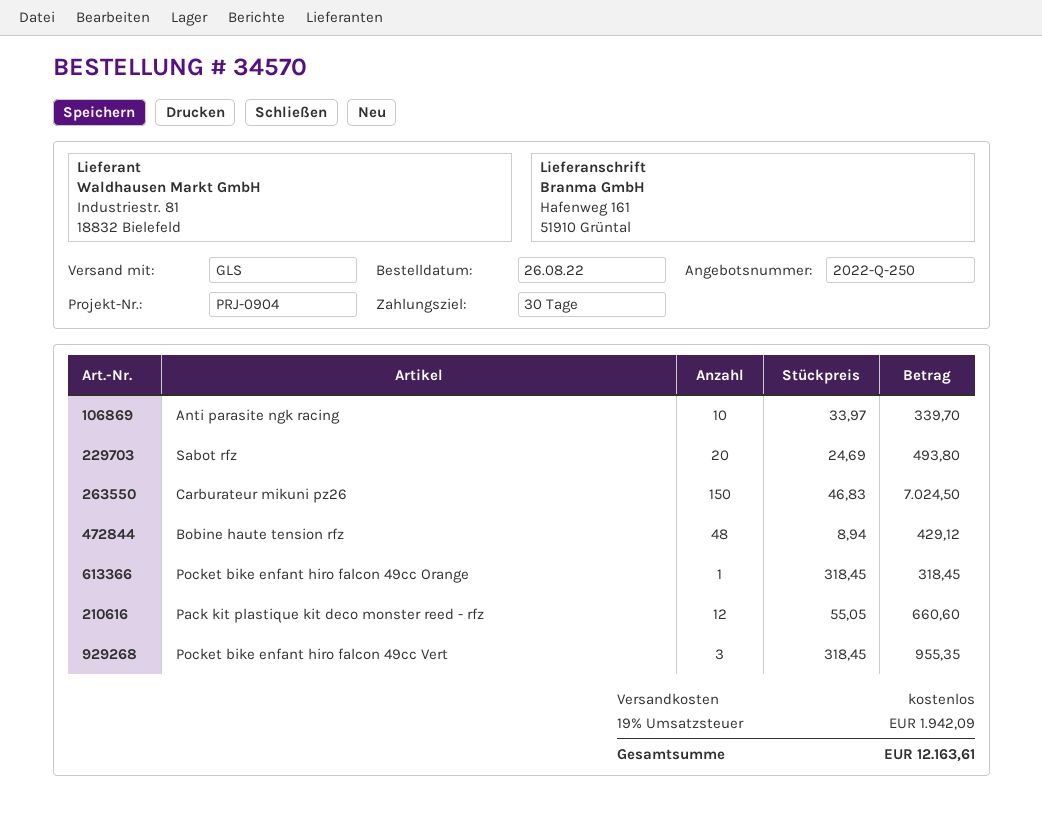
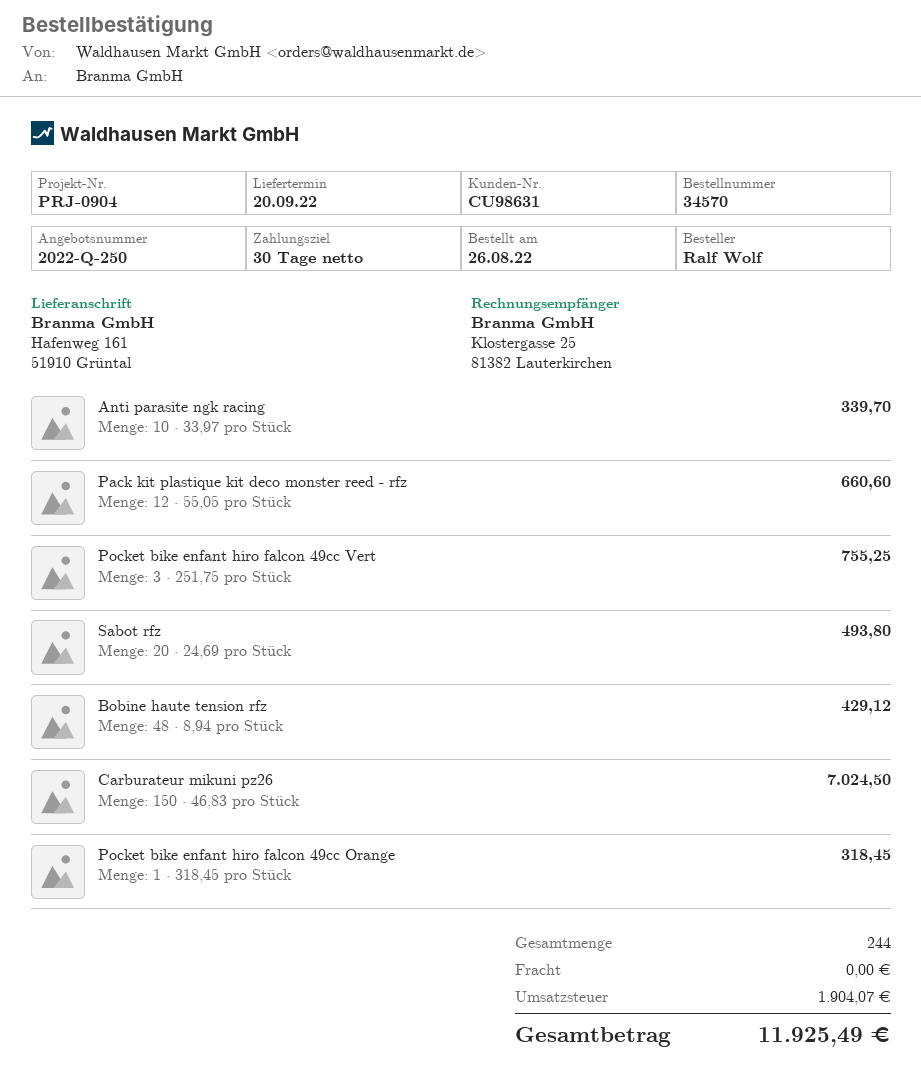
Pocket bike enfant hiro falcon 49cc Vert: 3 x 318.45 = 955.35 -> 3 x 251.75 = 755.25
tax: 1942.09 -> 1904.07
total: 12163.61 -> 11925.49

